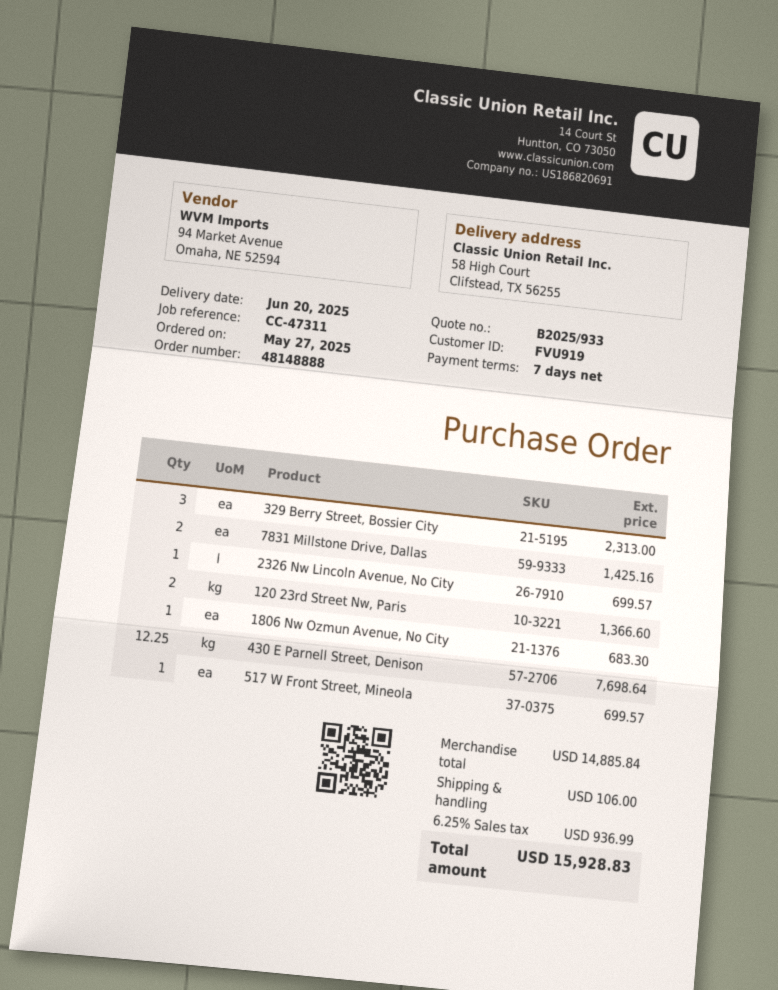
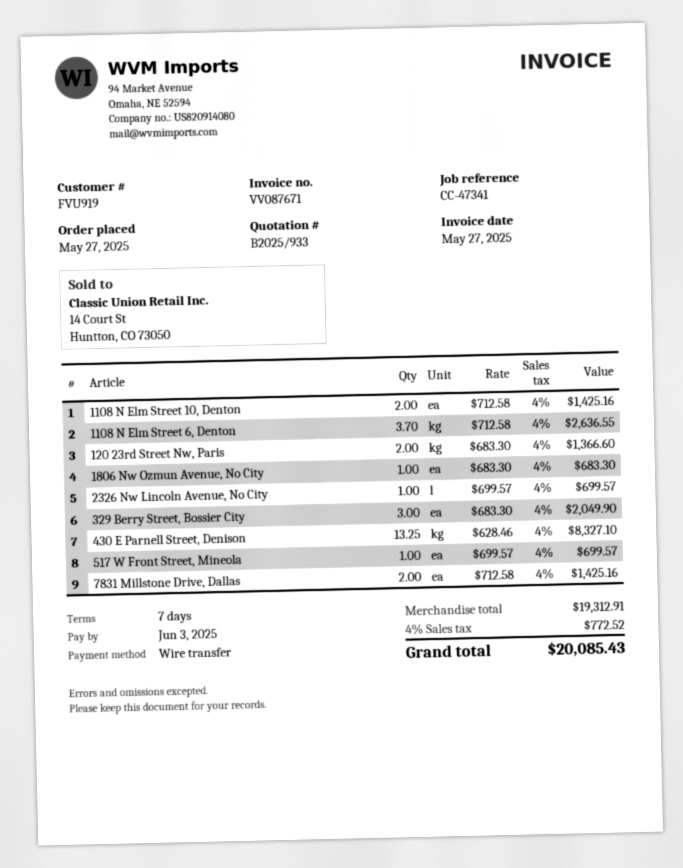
reference: CC-47311 -> CC-47341
329 Berry Street, Bossier City: 3 for 2313.00 -> 3 for 2049.90
430 E Parnell Street, Denison: 12.25 for 7698.64 -> 13.25 for 8327.10
1108 N Elm Street 10, Denton: none -> 2 for 1425.16
1108 N Elm Street 6, Denton: none -> 3.7 for 2636.55
subtotal: 14885.84 -> 19312.91
shipping: 106.00 -> none
tax: 6.25% = 936.99 -> 4% = 772.52
total: 15928.83 -> 20085.43

